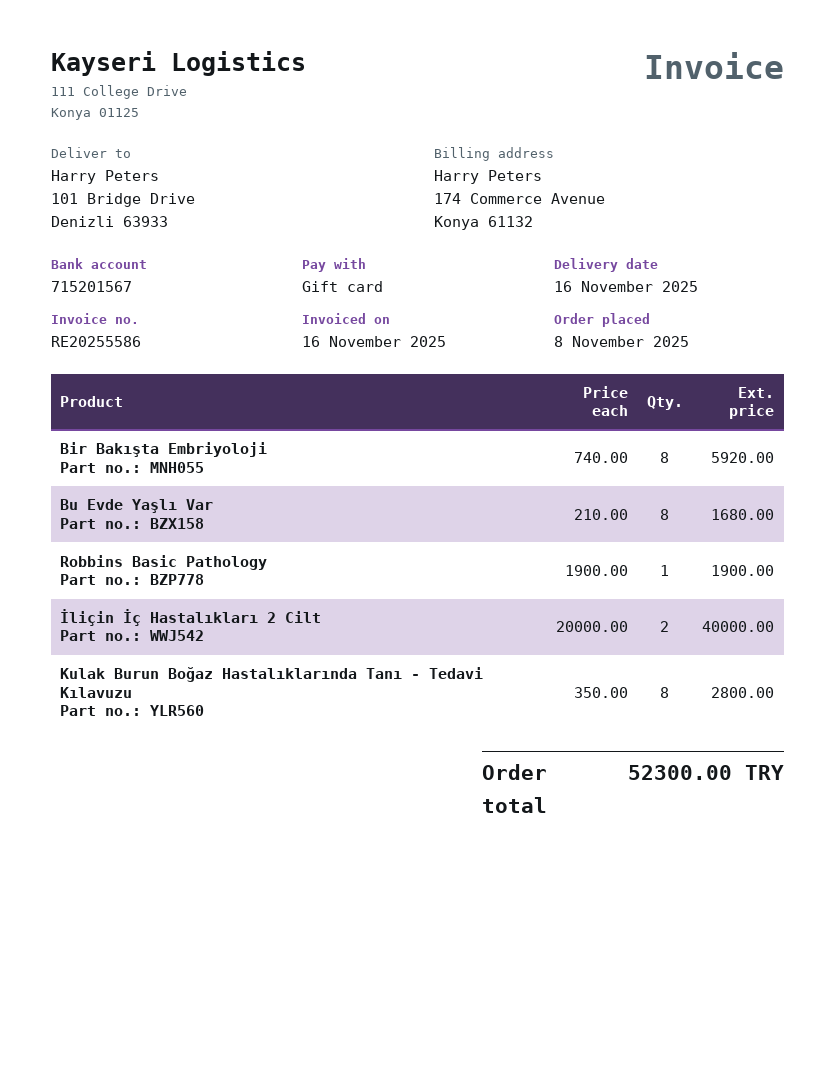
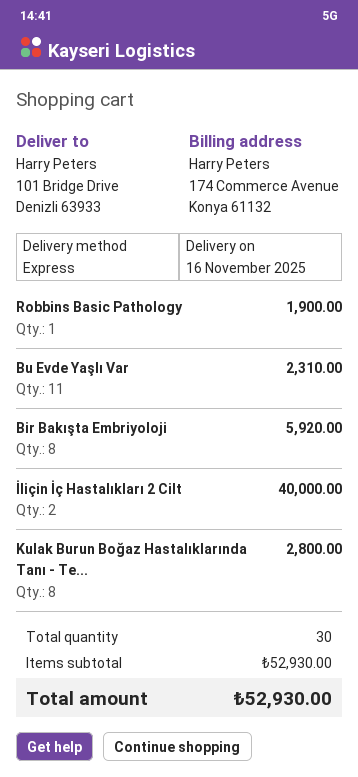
Bu Evde Yaşlı Var: 8 for 1680.00 -> 11 for 2310.00
total: 52300.00 -> 52930.00

